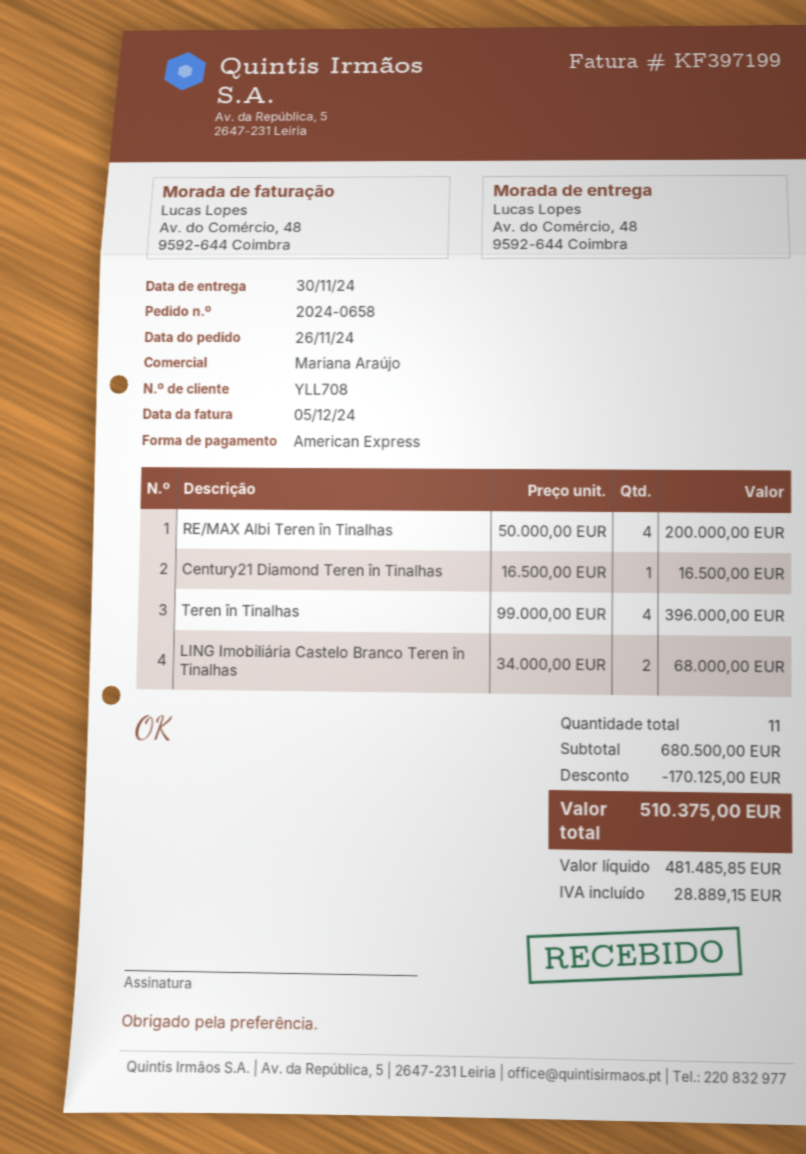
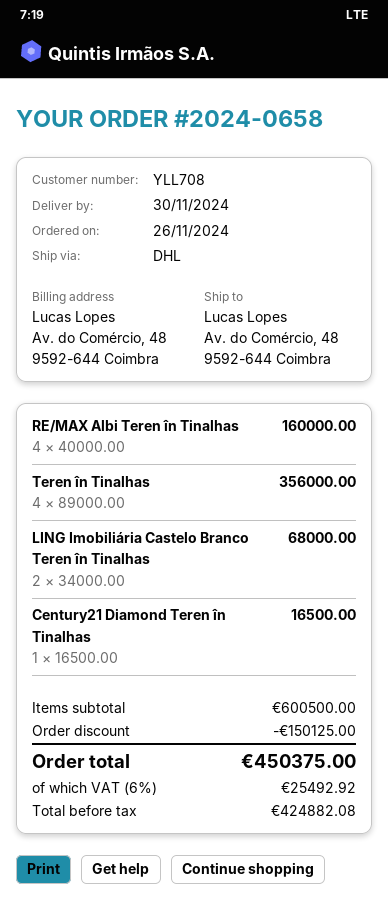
RE/MAX Albi Teren în Tinalhas: 4 x 50000.00 = 200000.00 -> 4 x 40000.00 = 160000.00
Teren în Tinalhas: 4 x 99000.00 = 396000.00 -> 4 x 89000.00 = 356000.00
subtotal: 680500.00 -> 600500.00
discount: 170125.00 -> 150125.00
net: 481485.85 -> 424882.08
tax: 28889.15 -> 25492.92
total: 510375.00 -> 450375.00

